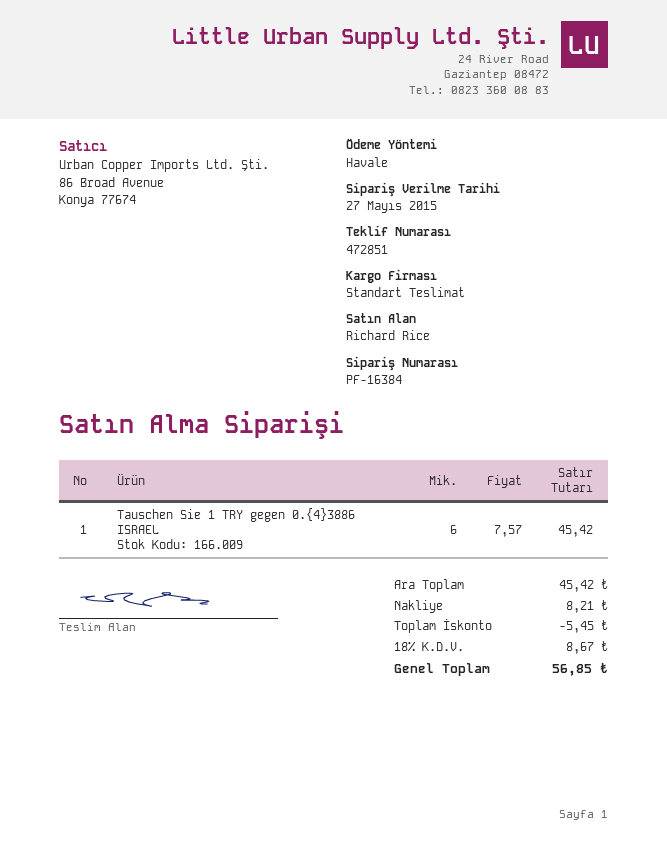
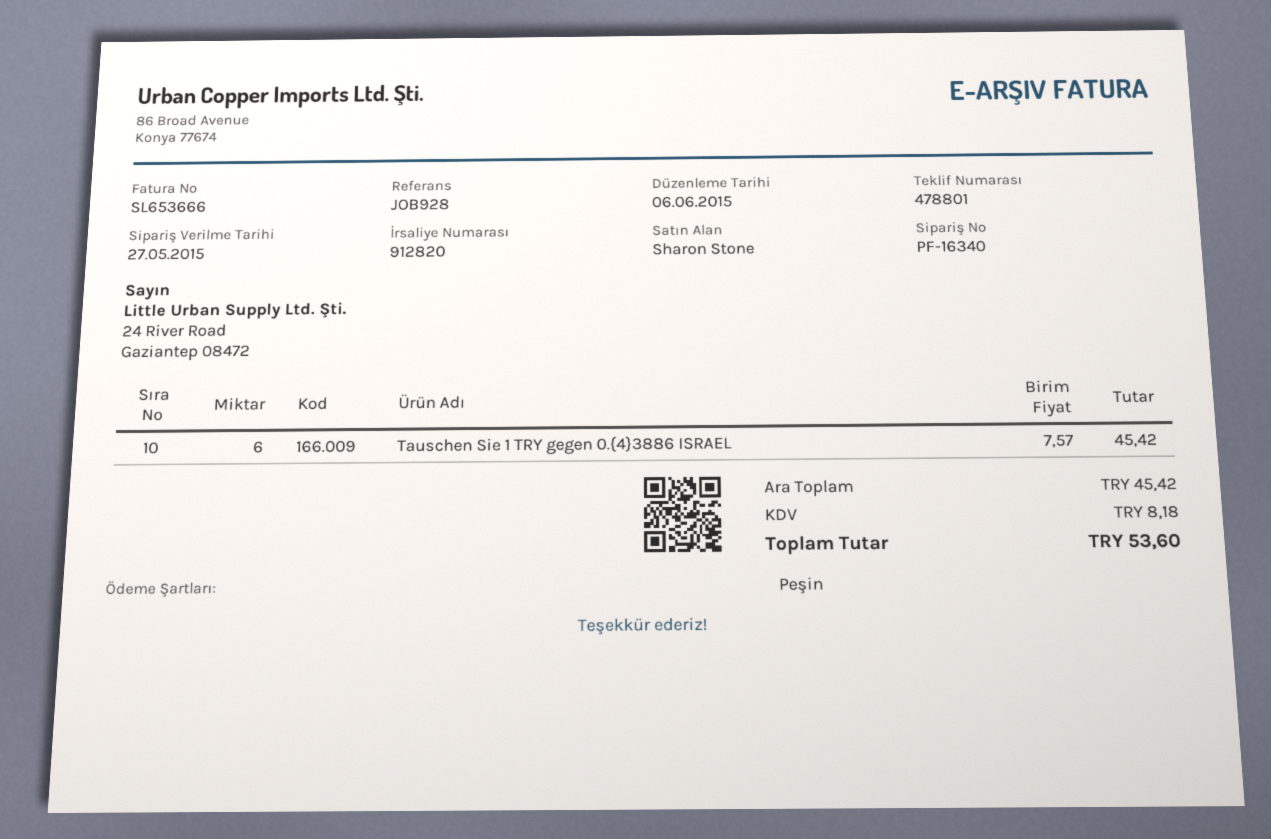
quote number: 472851 -> 478801
order number: PF-16384 -> PF-16340
ordered by: Richard Rice -> Sharon Stone
discount: 5.45 -> none
shipping: 8.21 -> none
tax: 8.67 -> 8.18
total: 56.85 -> 53.60

